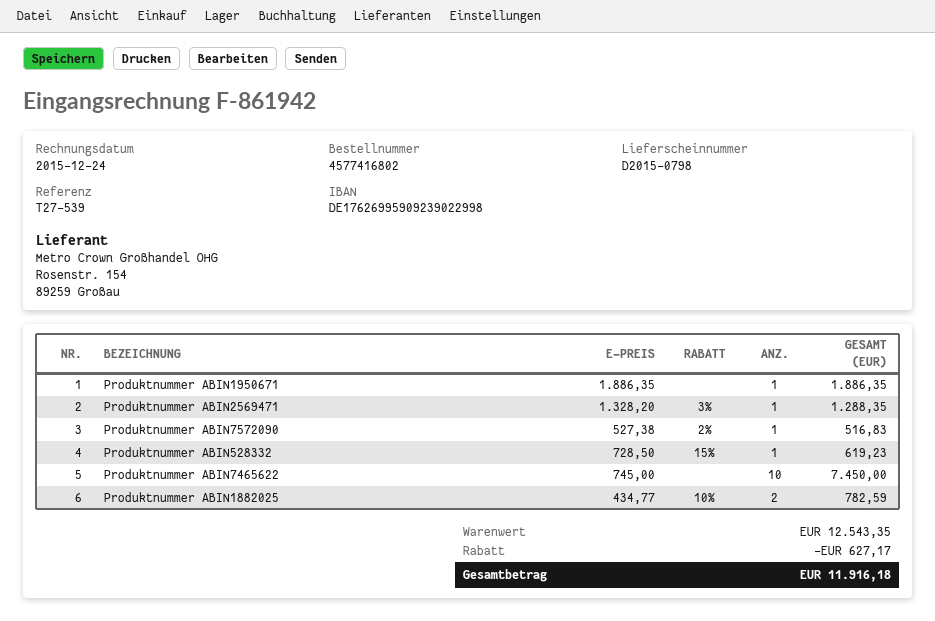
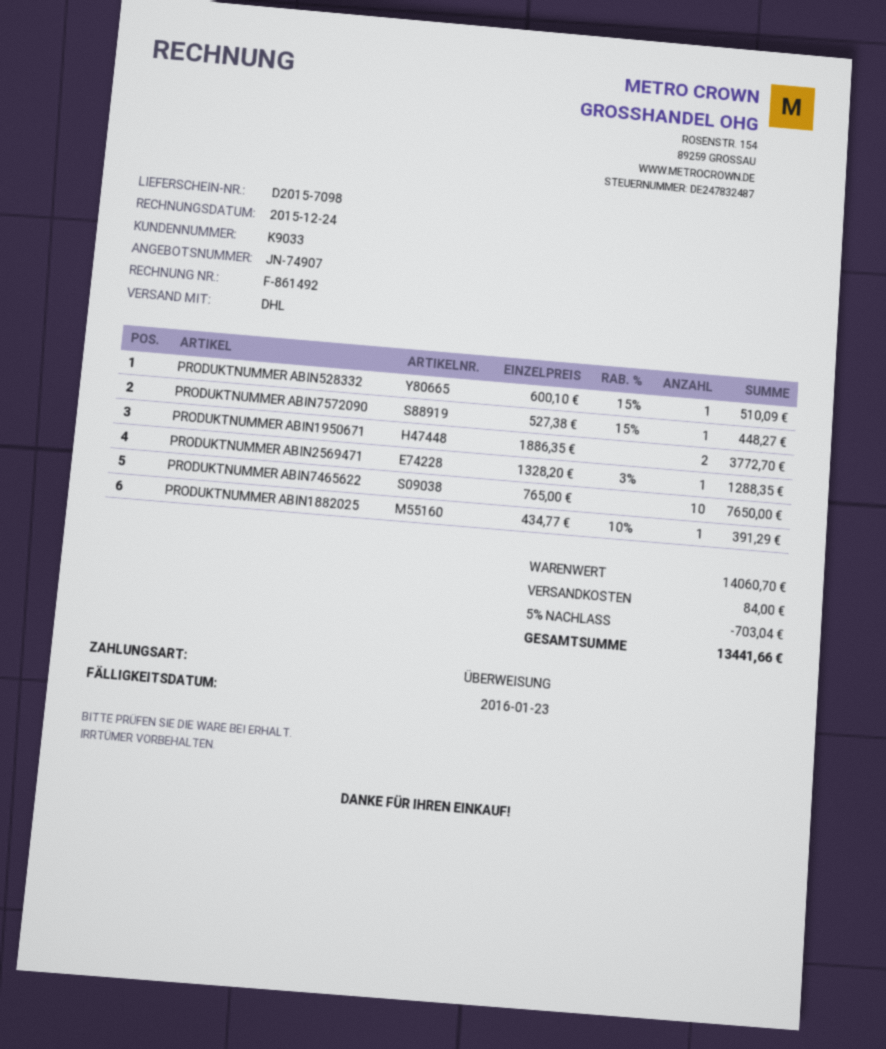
delivery note number: D2015-0798 -> D2015-7098
invoice number: F-861942 -> F-861492
Produktnummer ABIN1950671: 1 x 1886.35 = 1886.35 -> 2 x 1886.35 = 3772.70
Produktnummer ABIN7572090: 1 x 527.38 - 2% = 516.83 -> 1 x 527.38 - 15% = 448.27
Produktnummer ABIN528332: 1 x 728.50 - 15% = 619.23 -> 1 x 600.10 - 15% = 510.09
Produktnummer ABIN7465622: 10 x 745.00 = 7450.00 -> 10 x 765.00 = 7650.00
Produktnummer ABIN1882025: 2 x 434.77 - 10% = 782.59 -> 1 x 434.77 - 10% = 391.29
subtotal: 12543.35 -> 14060.70
discount: 627.17 -> 703.04
shipping: none -> 84.00
total: 11916.18 -> 13441.66

